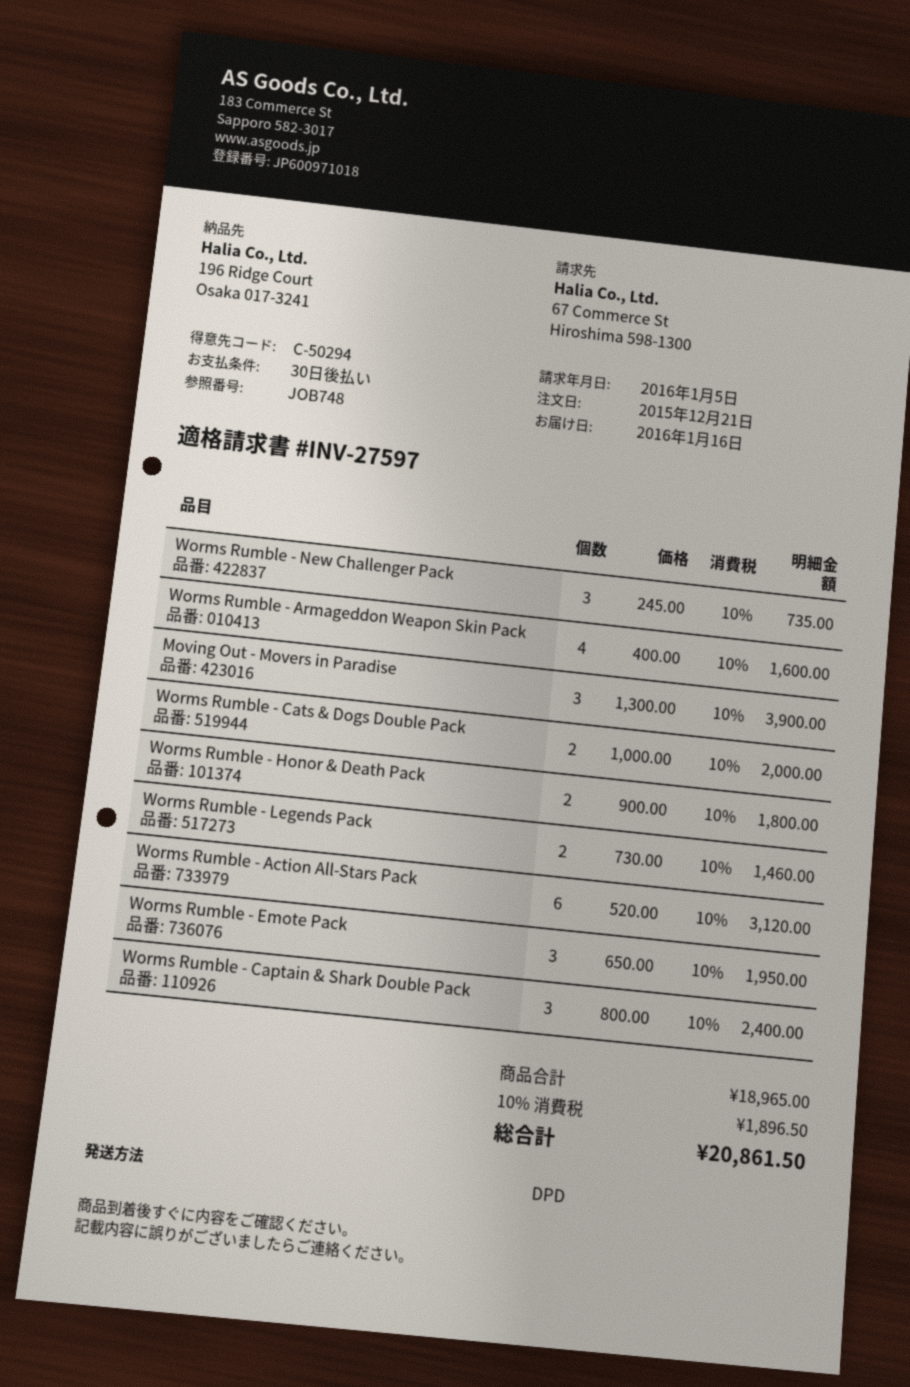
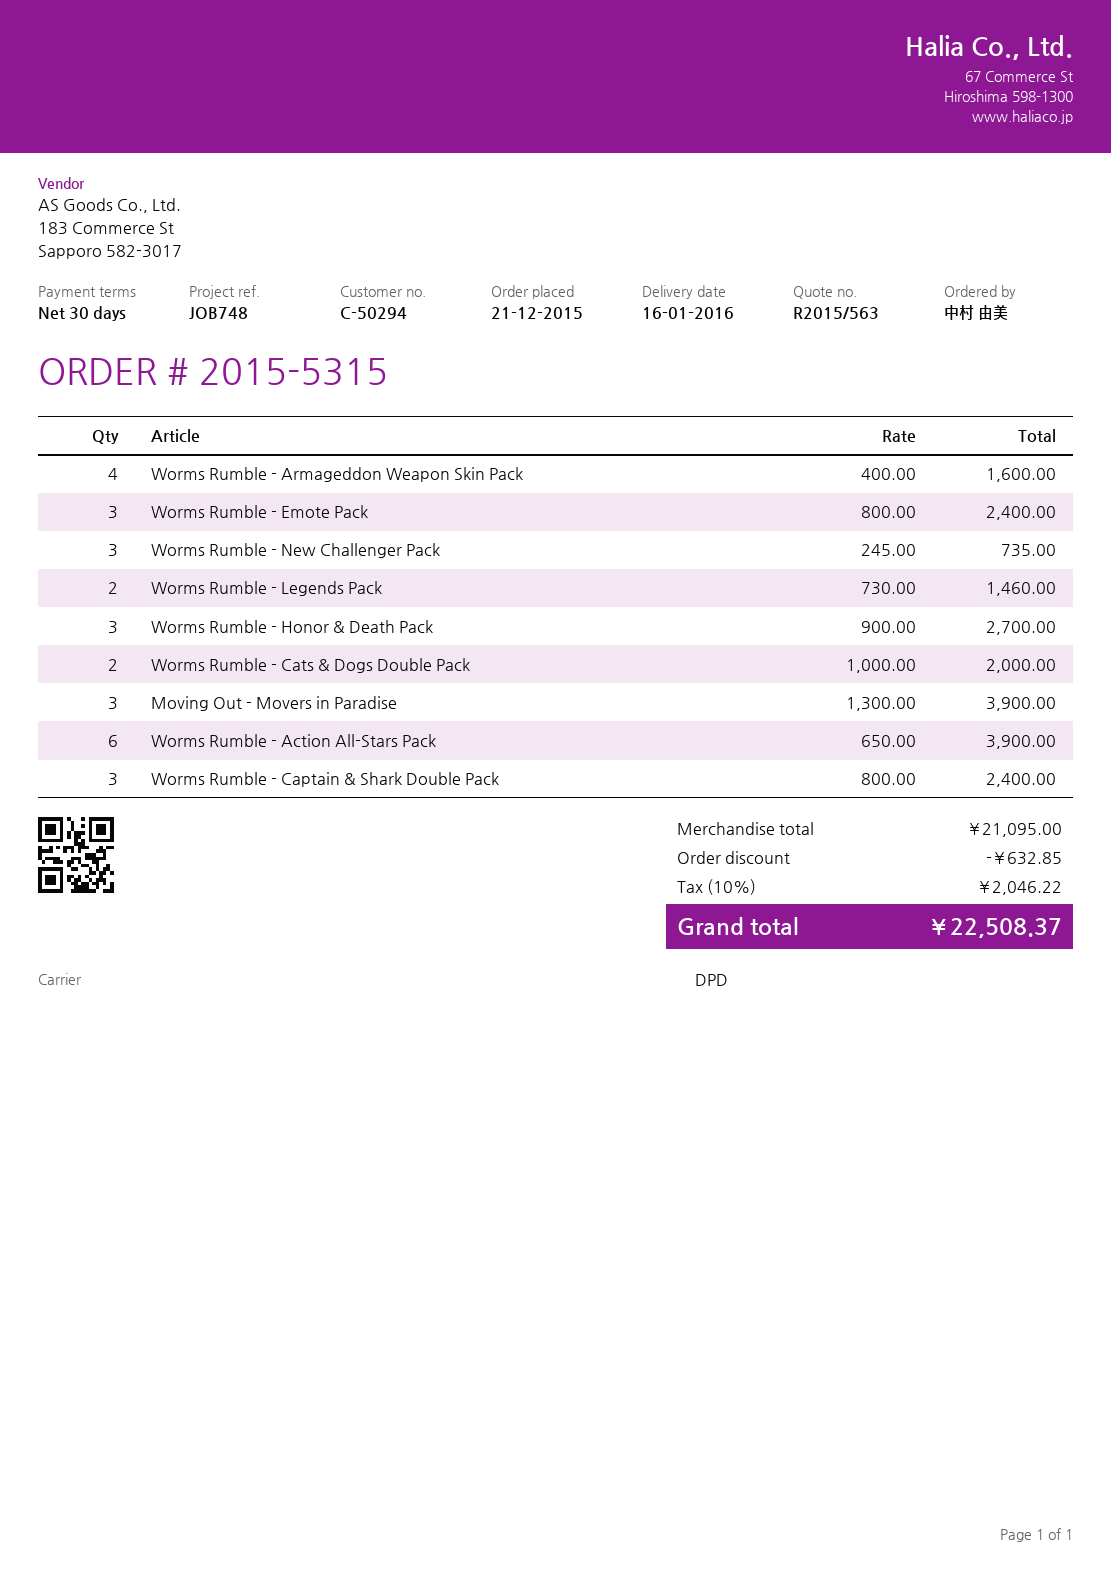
Worms Rumble - Honor & Death Pack: 2 x 900.00 = 1800.00 -> 3 x 900.00 = 2700.00
Worms Rumble - Action All-Stars Pack: 6 x 520.00 = 3120.00 -> 6 x 650.00 = 3900.00
Worms Rumble - Emote Pack: 3 x 650.00 = 1950.00 -> 3 x 800.00 = 2400.00
subtotal: 18965.00 -> 21095.00
discount: none -> 632.85
tax: 10% = 1896.50 -> 10% = 2046.22
total: 20861.50 -> 22508.37

